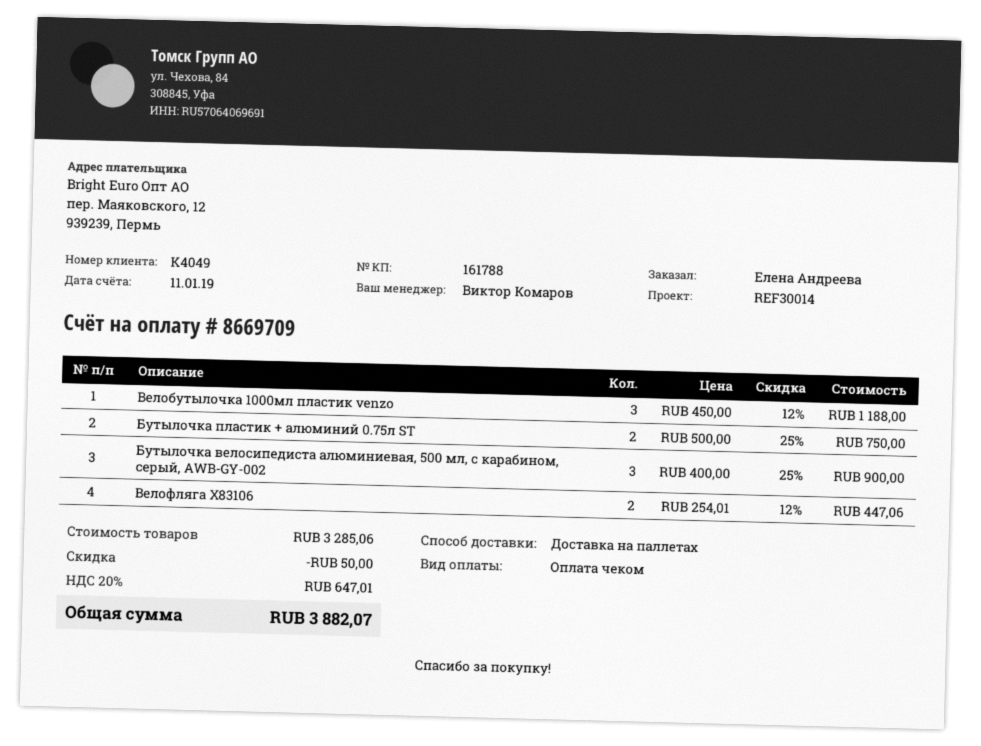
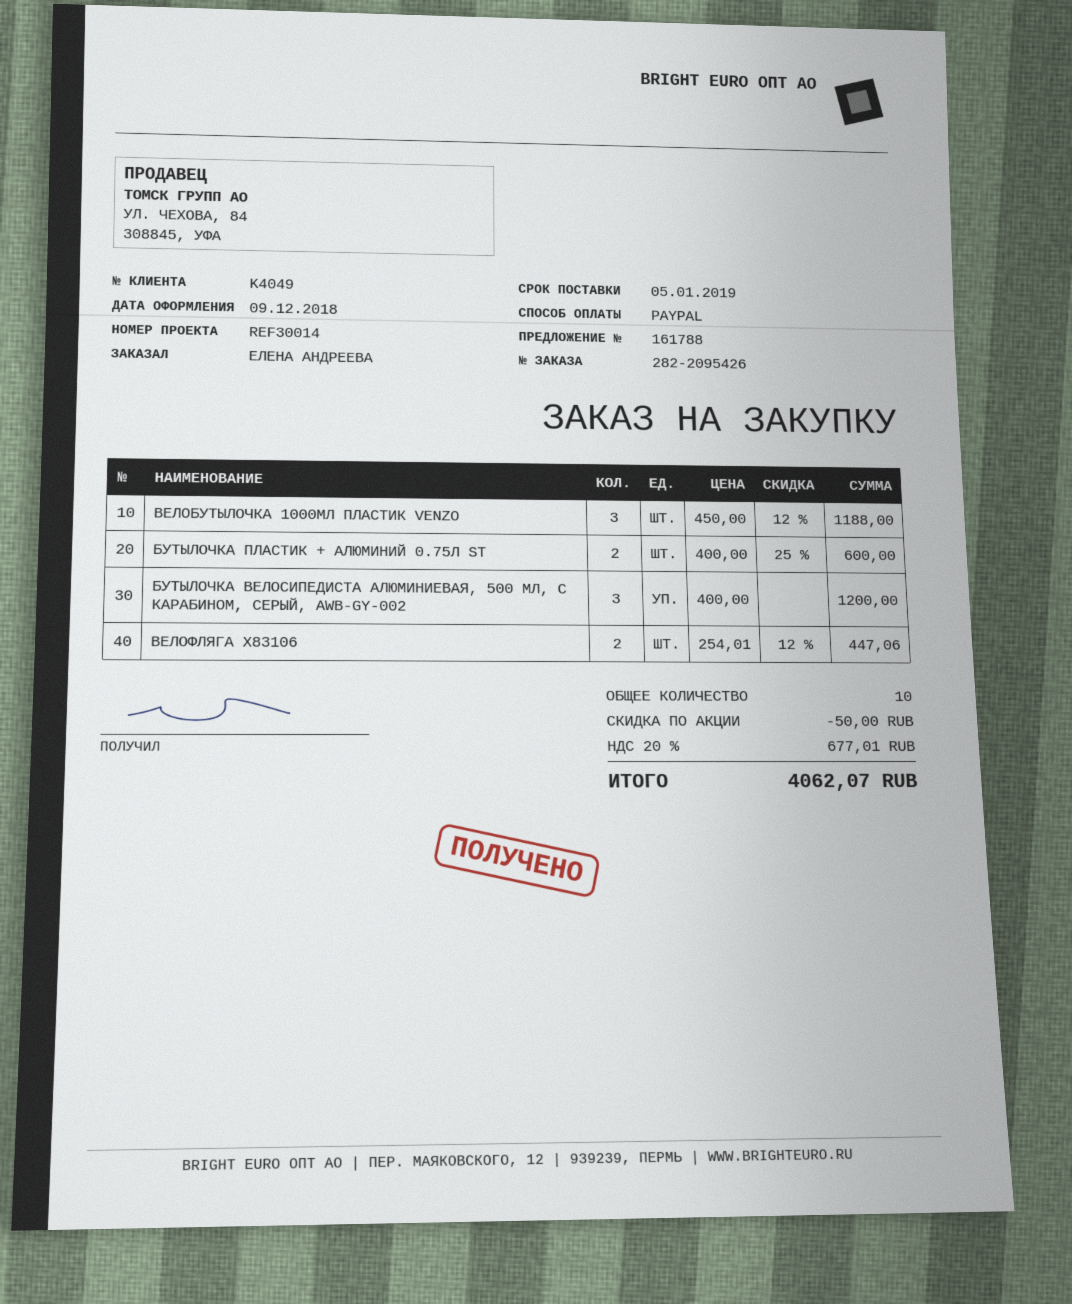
payment method: cheque -> PayPal
Бутылочка пластик + алюминий 0.75л ST: 2 x 500.00 - 25% = 750.00 -> 2 x 400.00 - 25% = 600.00
Бутылочка велосипедиста алюминиевая, 500 мл, c карабином, серый, AWB-GY-002: 3 x 400.00 - 25% = 900.00 -> 3 x 400.00 = 1200.00
tax: 20% = 647.01 -> 20% = 677.01
total: 3882.07 -> 4062.07

